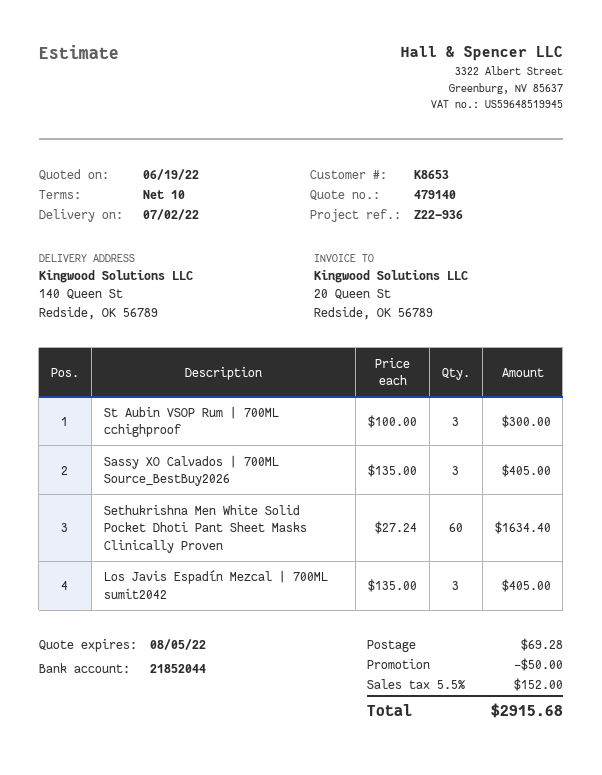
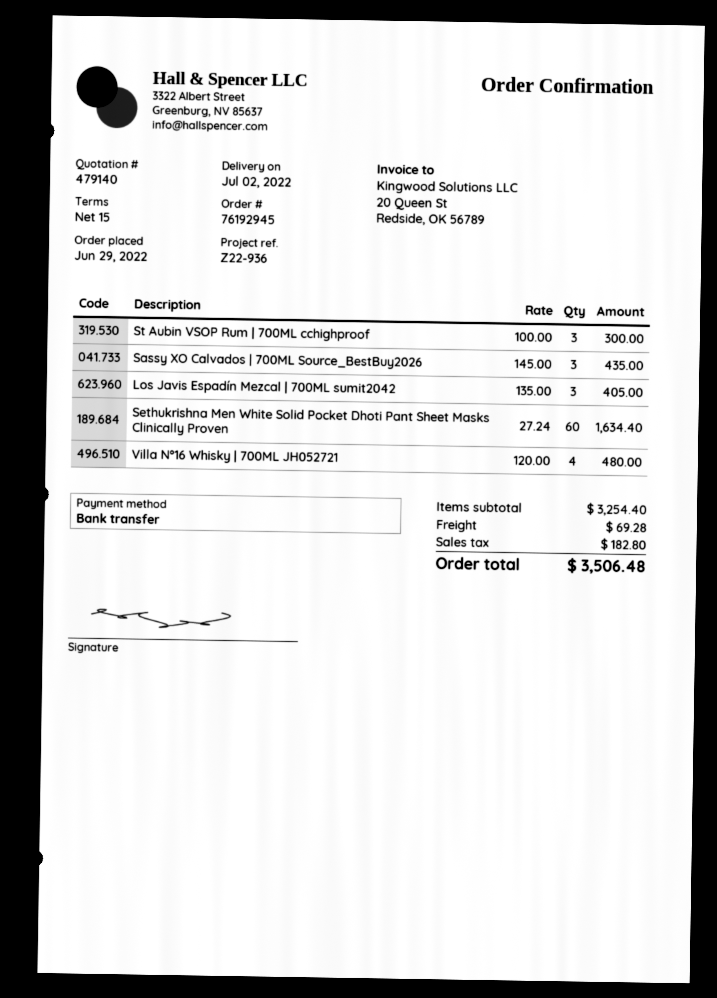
payment terms: 10 days -> 15 days
Sassy XO Calvados | 700ML Source_BestBuy2026: 3 x 135.00 = 405.00 -> 3 x 145.00 = 435.00
Villa N°16 Whisky | 700ML JH052721: none -> 4 x 120.00 = 480.00
discount: 50.00 -> none
tax: 152.00 -> 182.80
total: 2915.68 -> 3506.48

